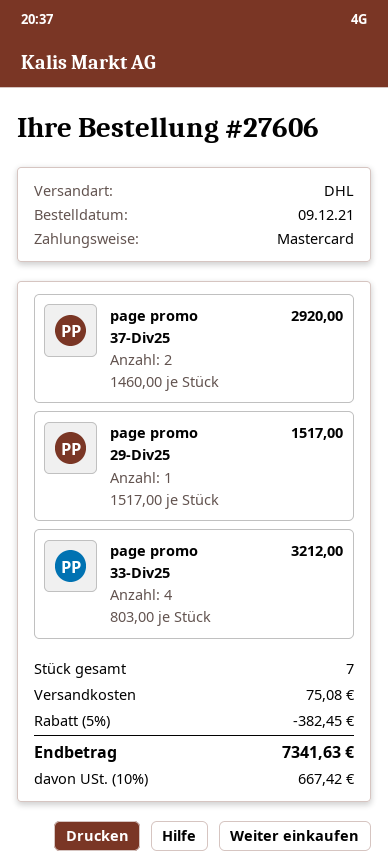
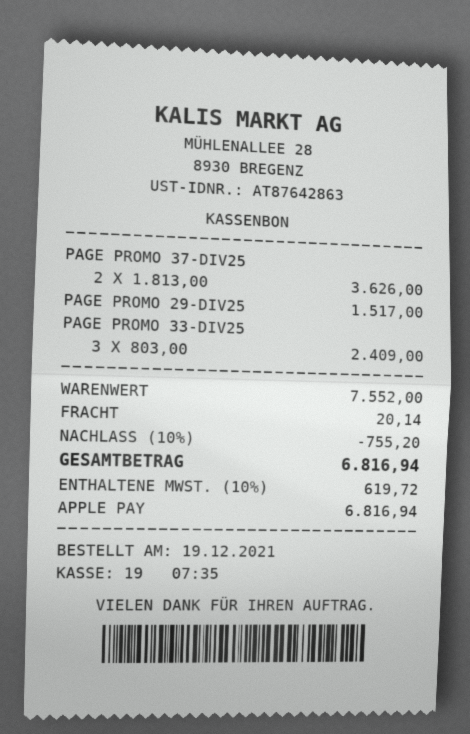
order date: 2021-12-09 -> 2021-12-19
payment method: Mastercard -> Apple Pay
page promo 37-Div25: 2 x 1460.00 = 2920.00 -> 2 x 1813.00 = 3626.00
page promo 33-Div25: 4 x 803.00 = 3212.00 -> 3 x 803.00 = 2409.00
discount: 5% = 382.45 -> 10% = 755.20
shipping: 75.08 -> 20.14
tax: 10% = 667.42 -> 10% = 619.72
total: 7341.63 -> 6816.94

